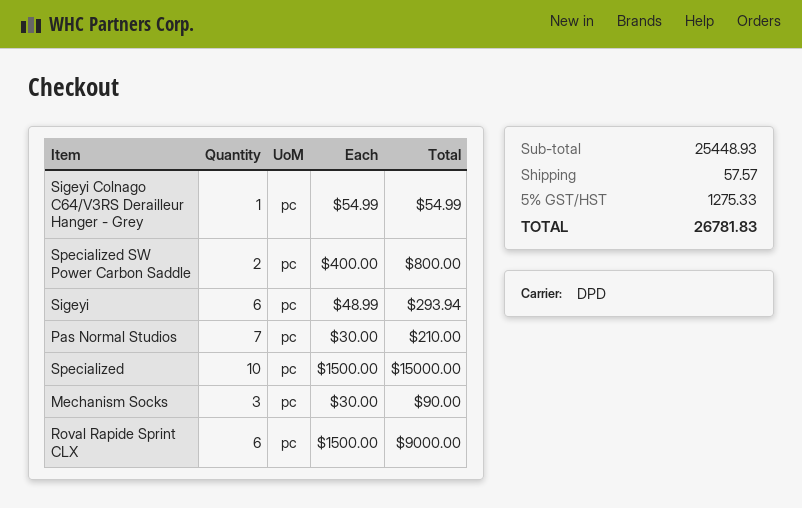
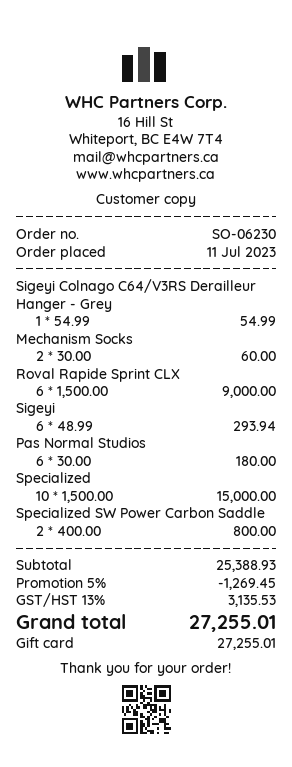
Pas Normal Studios: 7 x 30.00 = 210.00 -> 6 x 30.00 = 180.00
Mechanism Socks: 3 x 30.00 = 90.00 -> 2 x 30.00 = 60.00
subtotal: 25448.93 -> 25388.93
discount: none -> 5% = 1269.45
shipping: 57.57 -> none
tax: 5% = 1275.33 -> 13% = 3135.53
total: 26781.83 -> 27255.01

